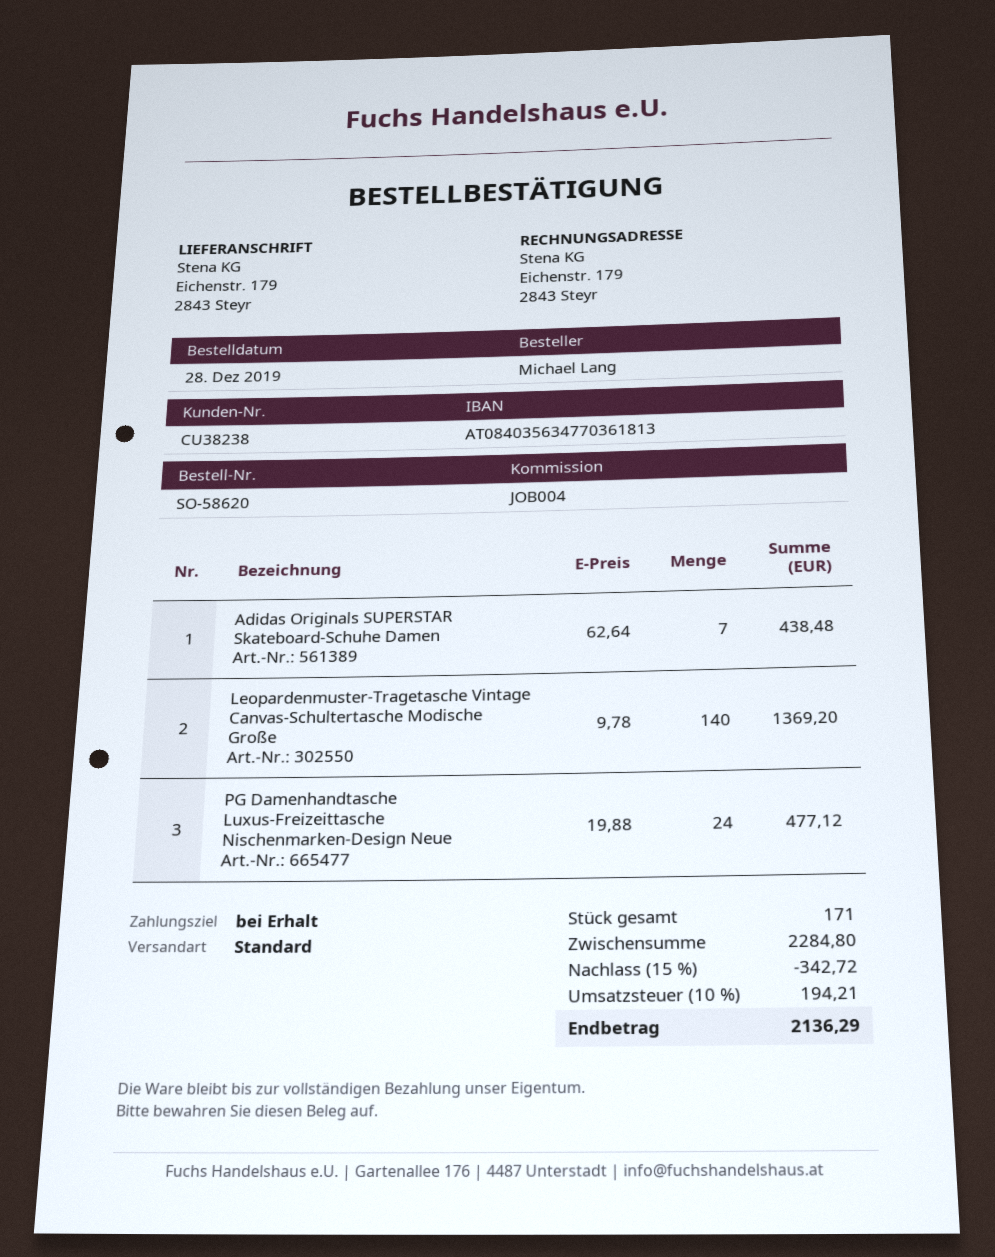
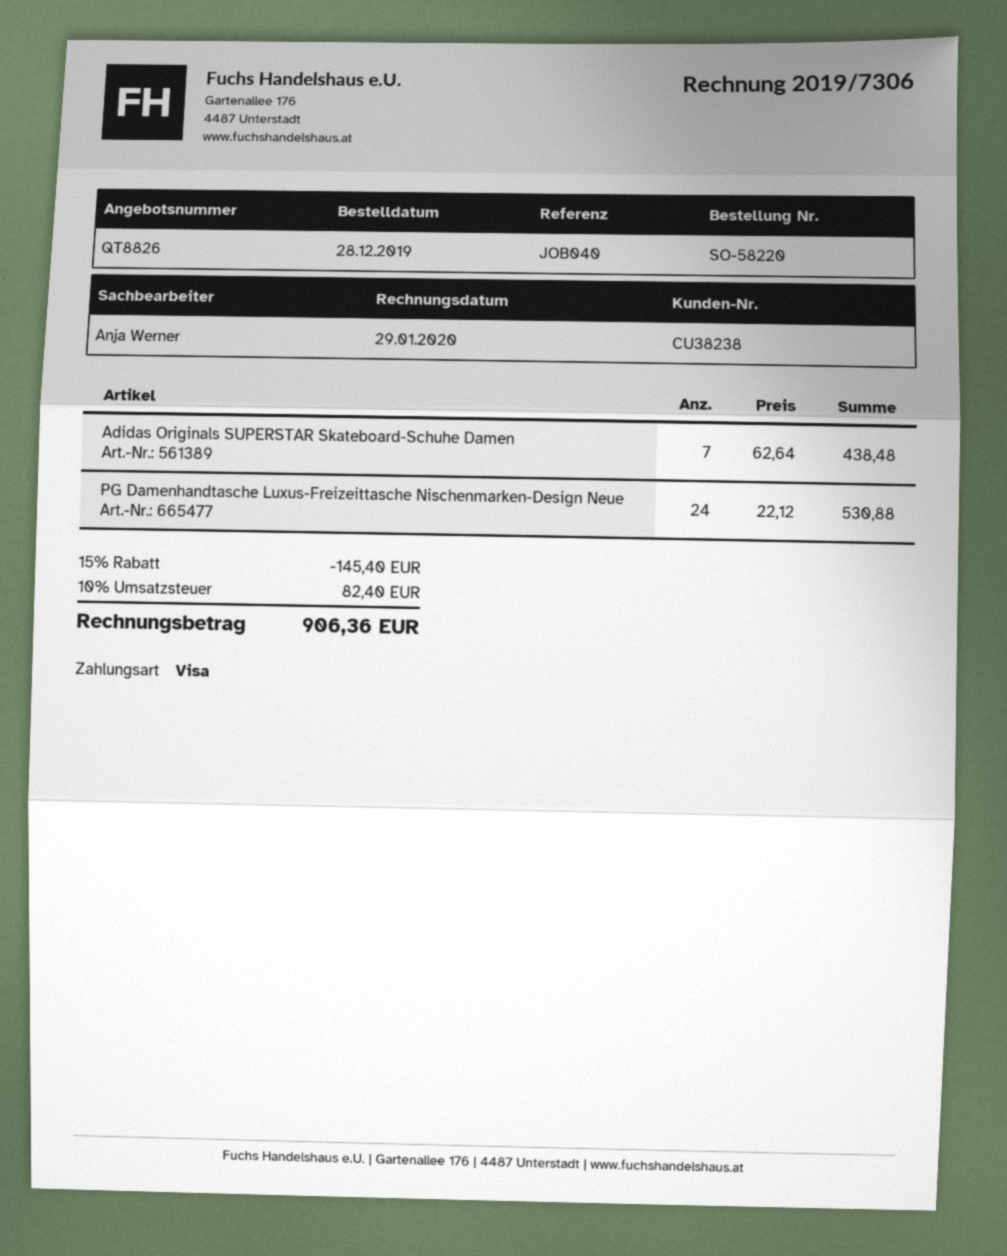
order number: SO-58620 -> SO-58220
reference: JOB004 -> JOB040
Leopardenmuster-Tragetasche Vintage Canvas-Schultertasche Modische Große: 140 x 9.78 = 1369.20 -> none
PG Damenhandtasche Luxus-Freizeittasche Nischenmarken-Design Neue: 24 x 19.88 = 477.12 -> 24 x 22.12 = 530.88
discount: 15% = 342.72 -> 15% = 145.40
tax: 10% = 194.21 -> 10% = 82.40
total: 2136.29 -> 906.36

